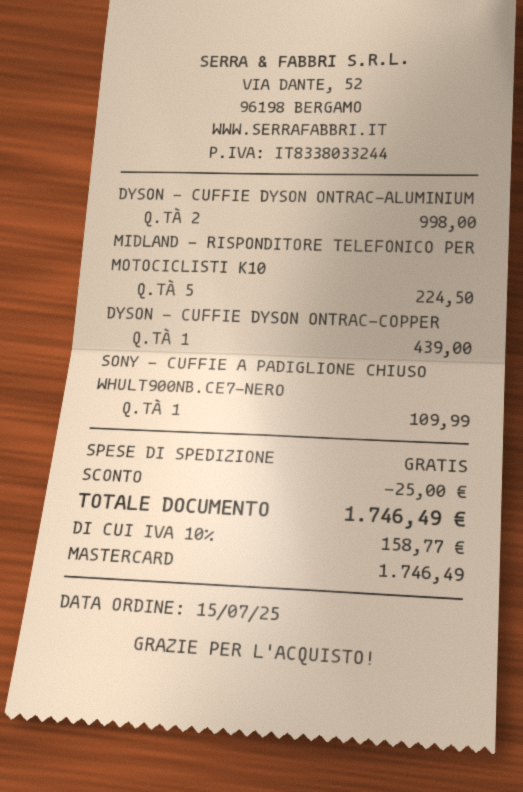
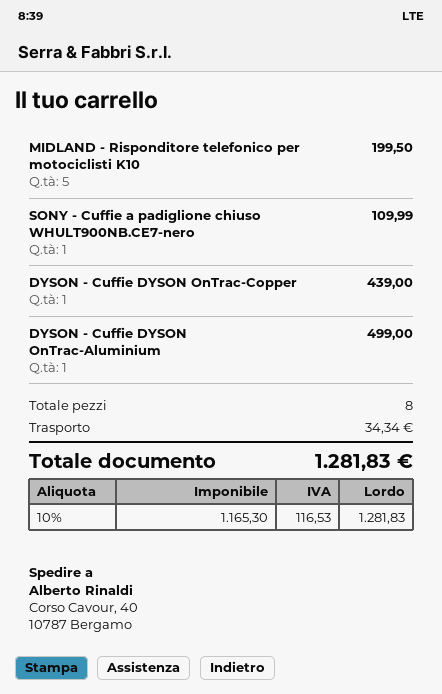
DYSON - CUFFIE DYSON ONTRAC-ALUMINIUM: 2 for 998.00 -> 1 for 499.00
MIDLAND - RISPONDITORE TELEFONICO PER MOTOCICLISTI K10: 5 for 224.50 -> 5 for 199.50
discount: 25.00 -> none
shipping: 0.00 -> 34.34
tax: 10% = 158.77 -> 10% = 116.53
total: 1746.49 -> 1281.83

